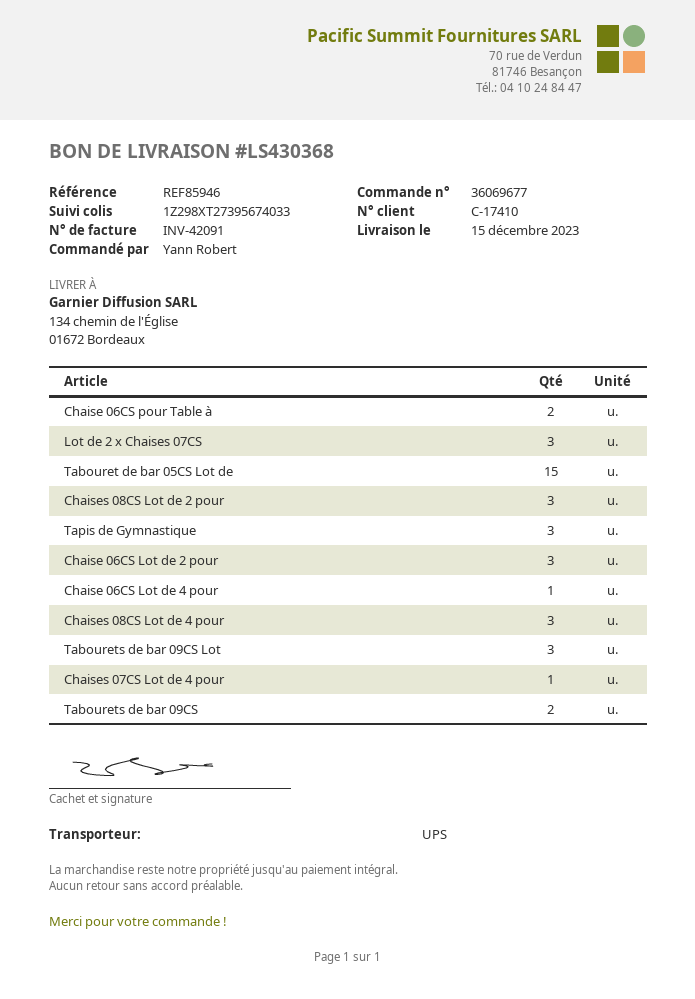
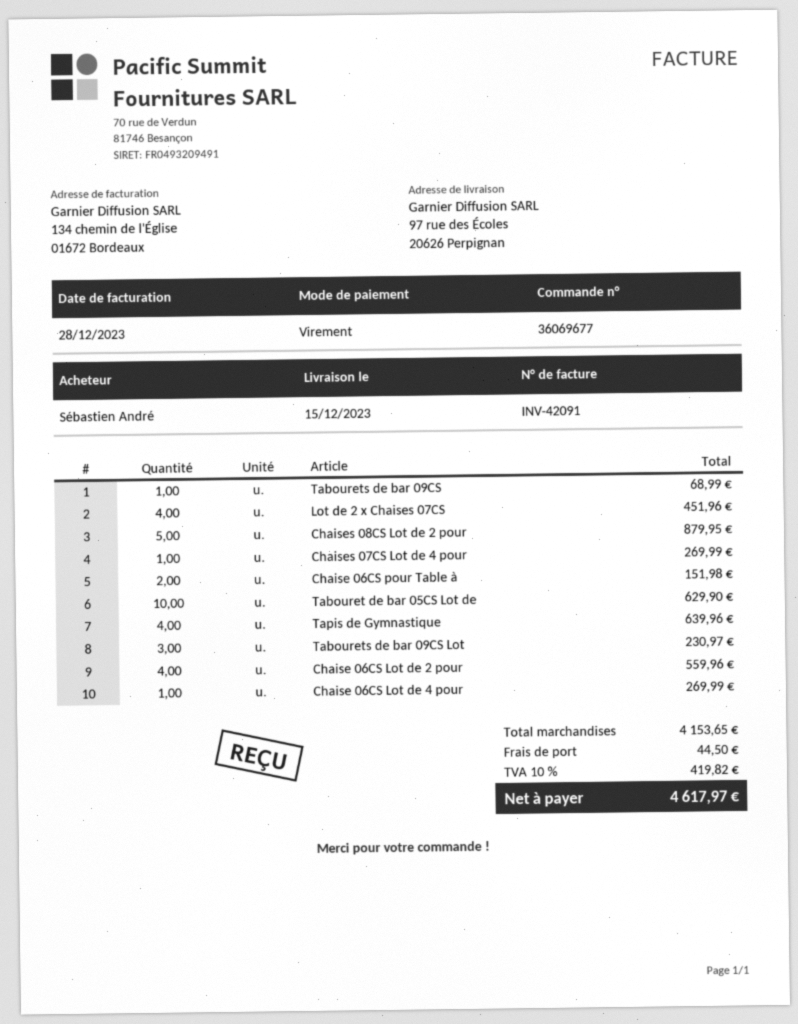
ordered by: Yann Robert -> Sébastien André
ship to: 134 chemin de l'Église, 01672 Bordeaux -> 97 rue des Écoles, 20626 Perpignan
Lot de 2 x Chaises 07CS: 3 -> 4
Tabouret de bar 05CS Lot de: 15 -> 10
Chaises 08CS Lot de 2 pour: 3 -> 5
Tapis de Gymnastique: 3 -> 4
Chaise 06CS Lot de 2 pour: 3 -> 4
Chaises 08CS Lot de 4 pour: 3 -> none
Tabourets de bar 09CS: 2 -> 1

